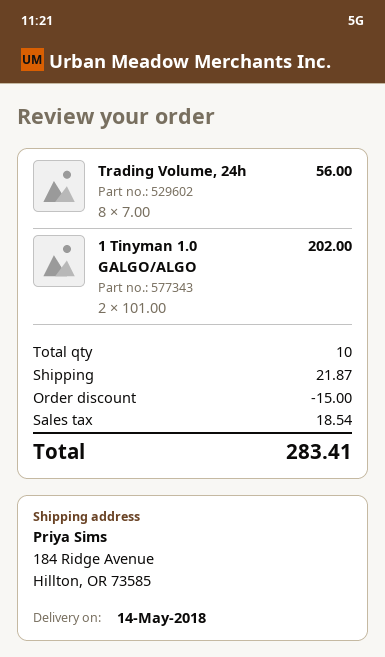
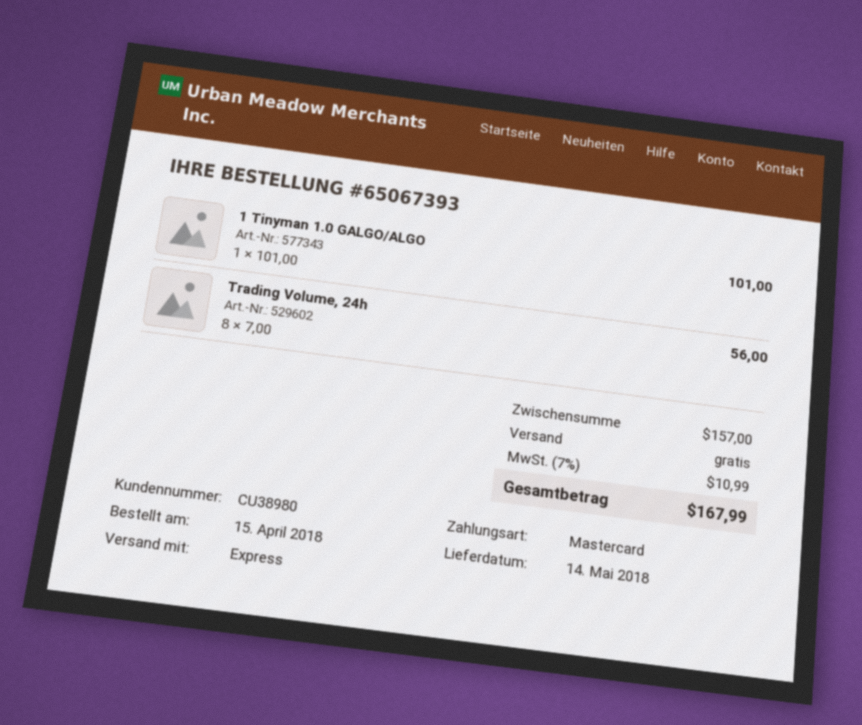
1 Tinyman 1.0 GALGO/ALGO: 2 x 101.00 = 202.00 -> 1 x 101.00 = 101.00
discount: 15.00 -> none
shipping: 21.87 -> 0.00
tax: 18.54 -> 10.99
total: 283.41 -> 167.99

